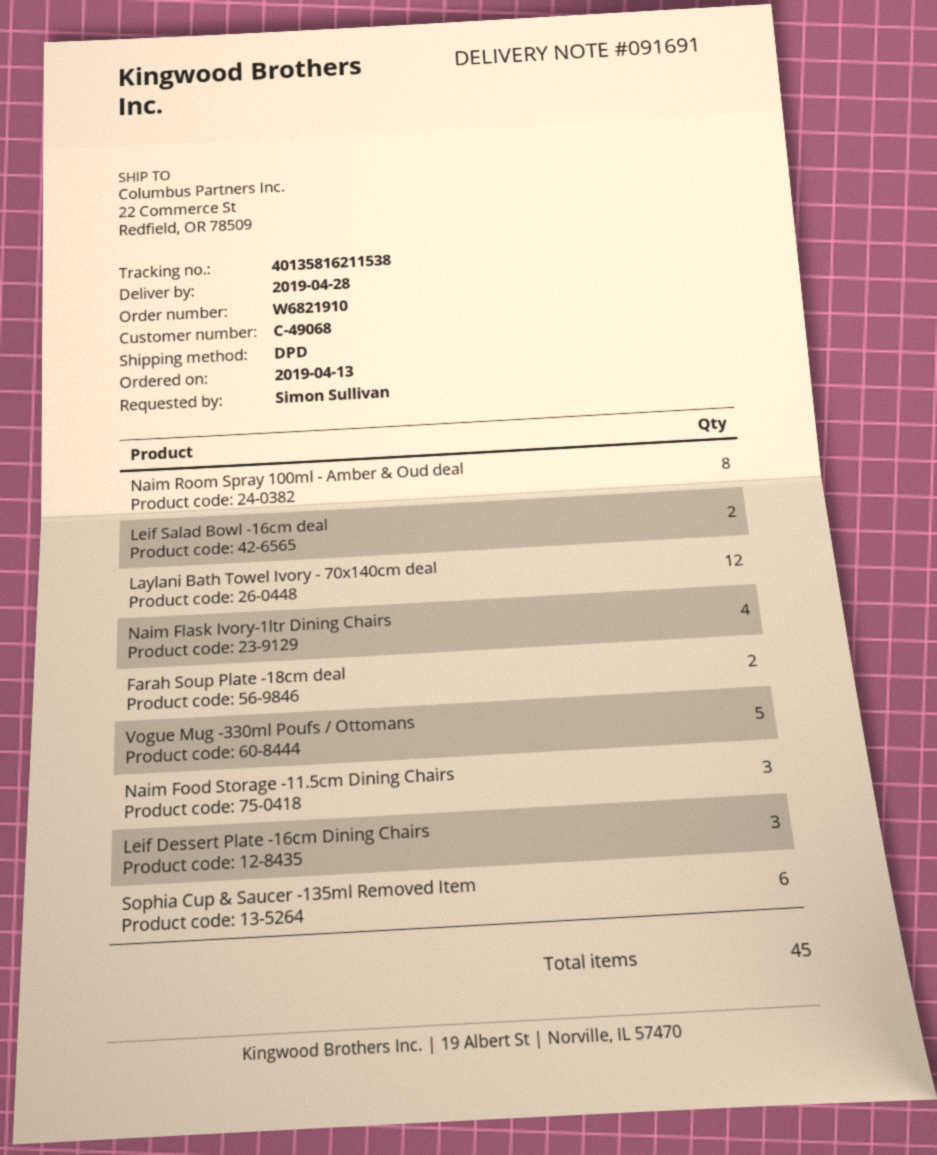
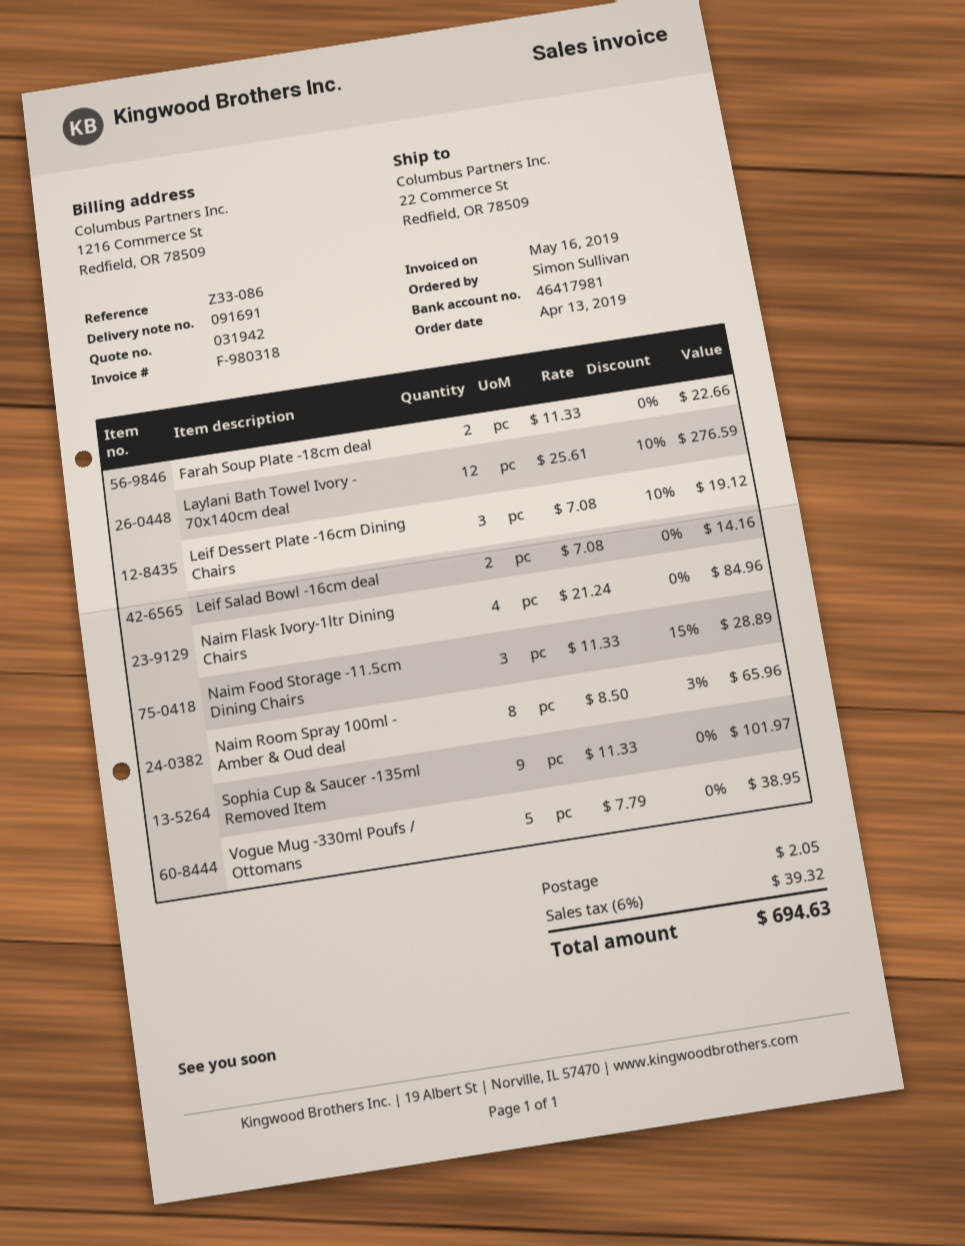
Sophia Cup & Saucer -135ml Removed Item: 6 -> 9

